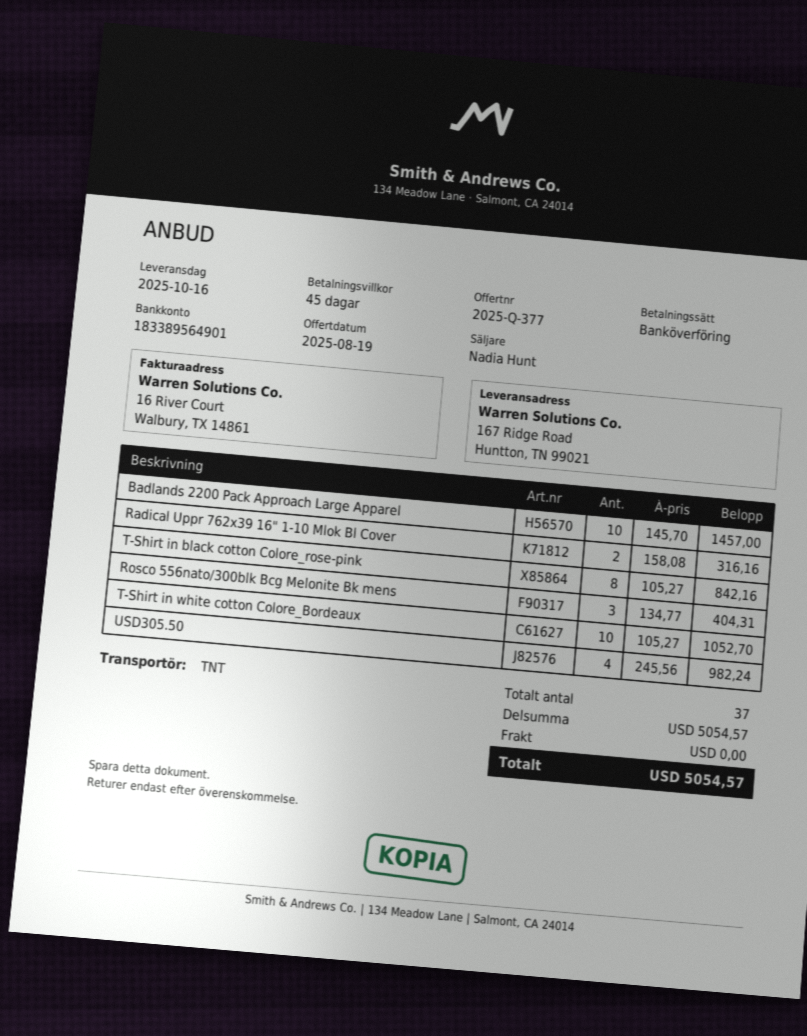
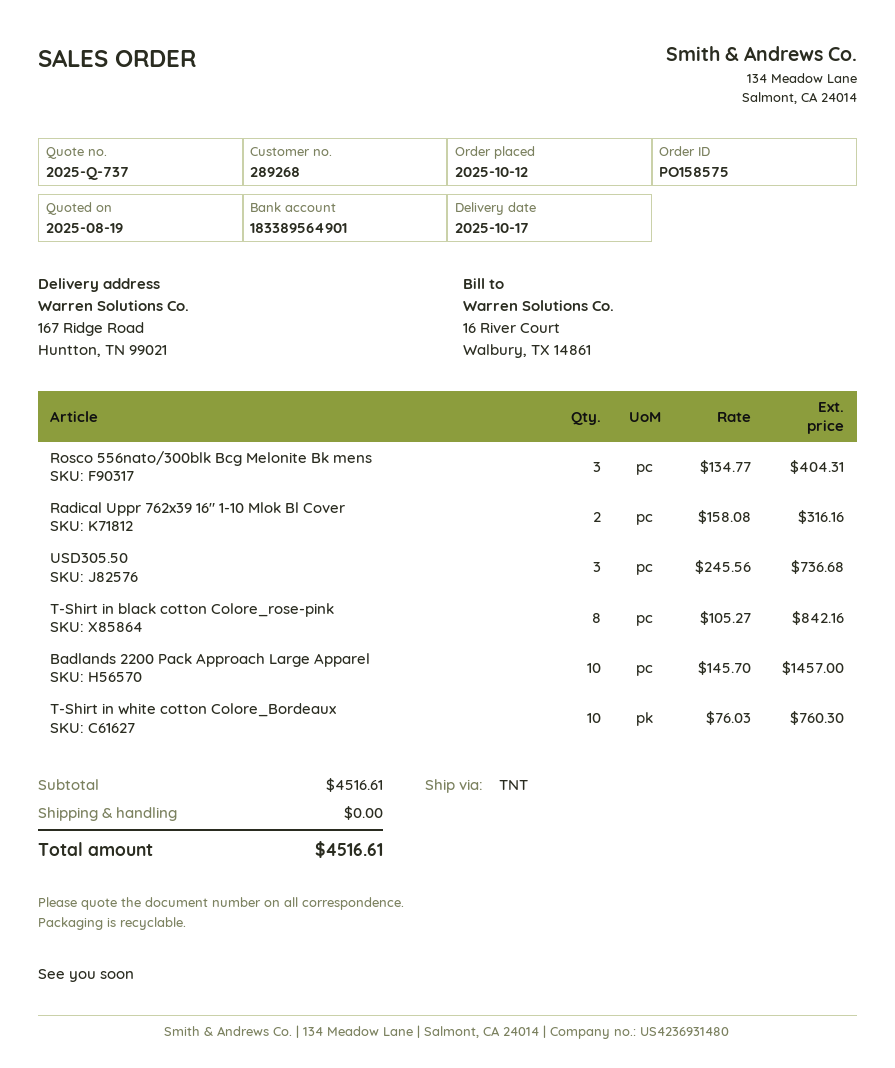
quote number: 2025-Q-377 -> 2025-Q-737
delivery date: 2025-10-16 -> 2025-10-17
T-Shirt in white cotton Colore_Bordeaux: 10 x 105.27 = 1052.70 -> 10 x 76.03 = 760.30
USD305.50: 4 x 245.56 = 982.24 -> 3 x 245.56 = 736.68
subtotal: 5054.57 -> 4516.61
total: 5054.57 -> 4516.61

